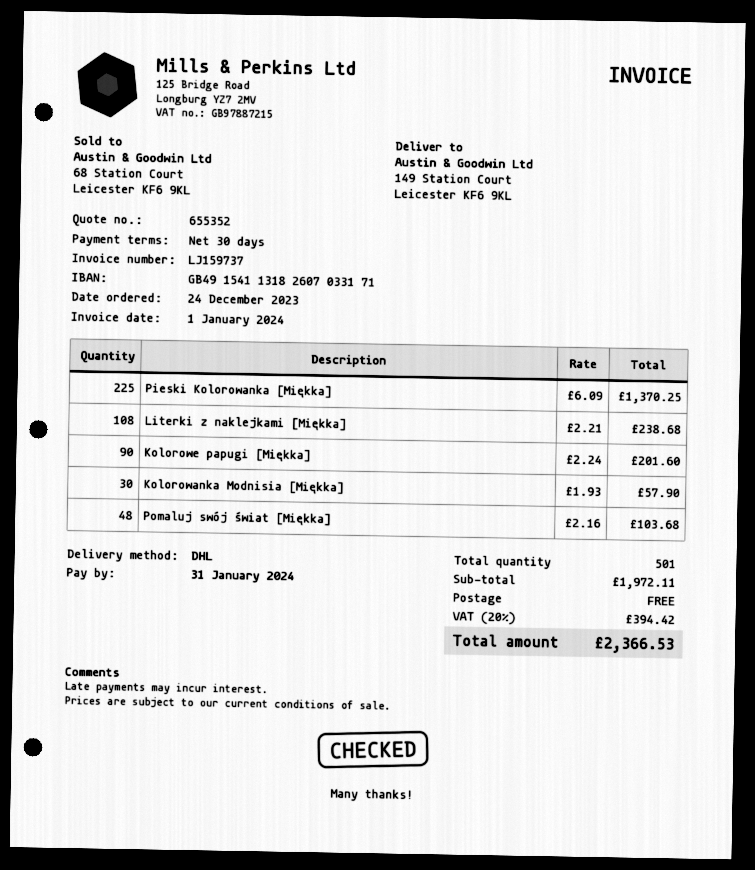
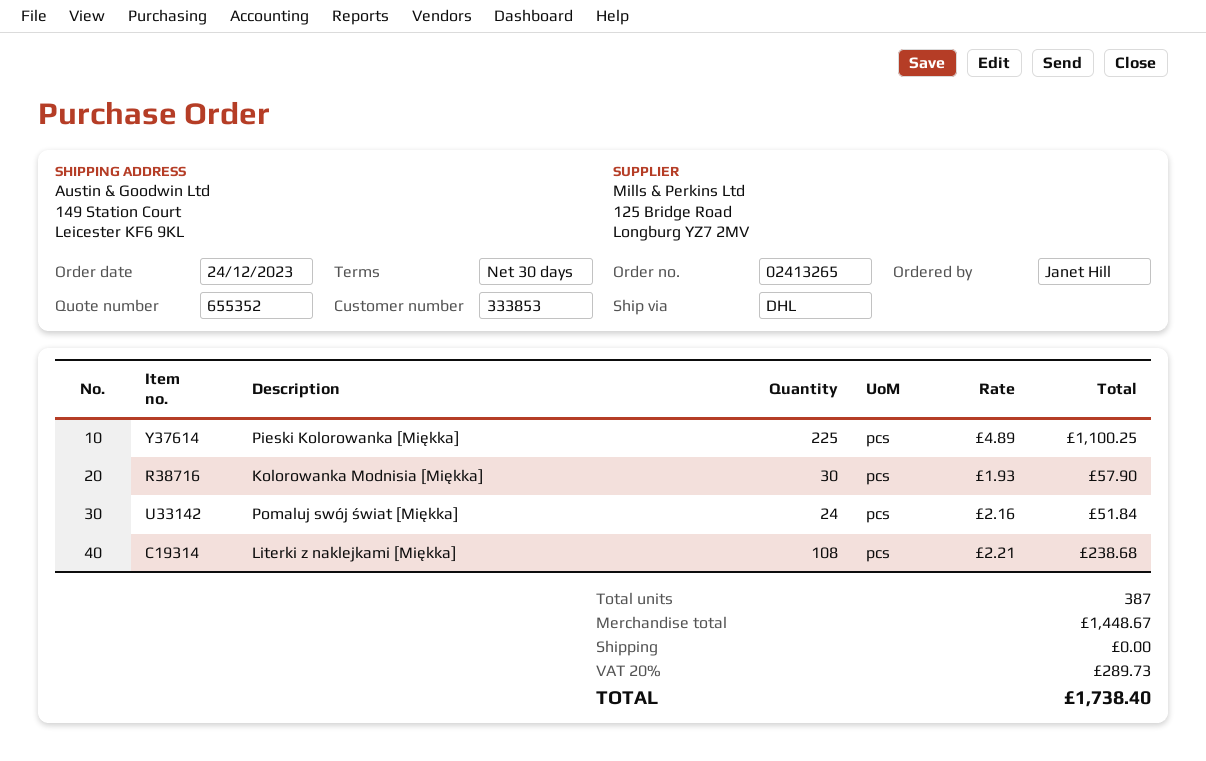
Pieski Kolorowanka [Miękka]: 225 x 6.09 = 1370.25 -> 225 x 4.89 = 1100.25
Kolorowe papugi [Miękka]: 90 x 2.24 = 201.60 -> none
Pomaluj swój świat [Miękka]: 48 x 2.16 = 103.68 -> 24 x 2.16 = 51.84
total quantity: 501 -> 387
subtotal: 1972.11 -> 1448.67
tax: 20% = 394.42 -> 20% = 289.73
total: 2366.53 -> 1738.40

